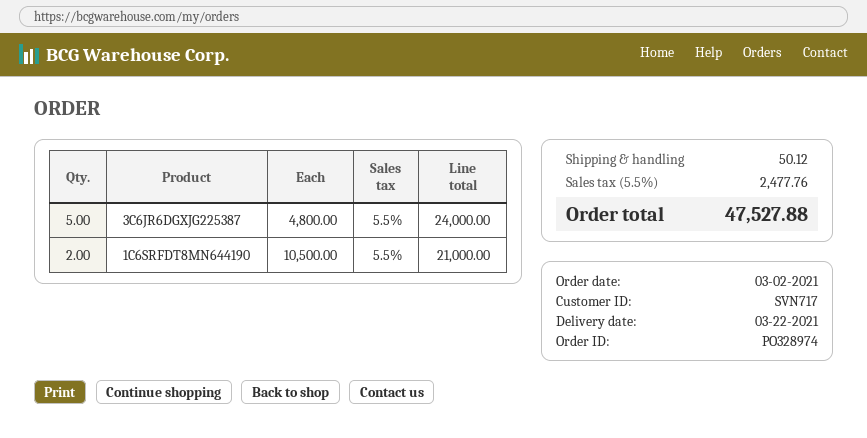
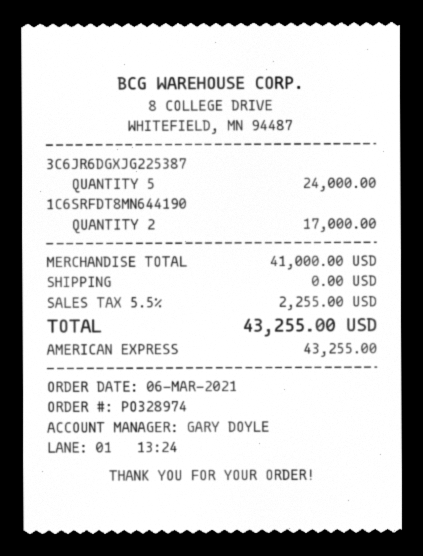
order date: 2021-03-02 -> 2021-03-06
1C6SRFDT8MN644190: 2 for 21000.00 -> 2 for 17000.00
shipping: 50.12 -> 0.00
tax: 5.5% = 2477.76 -> 5.5% = 2255.00
total: 47527.88 -> 43255.00

